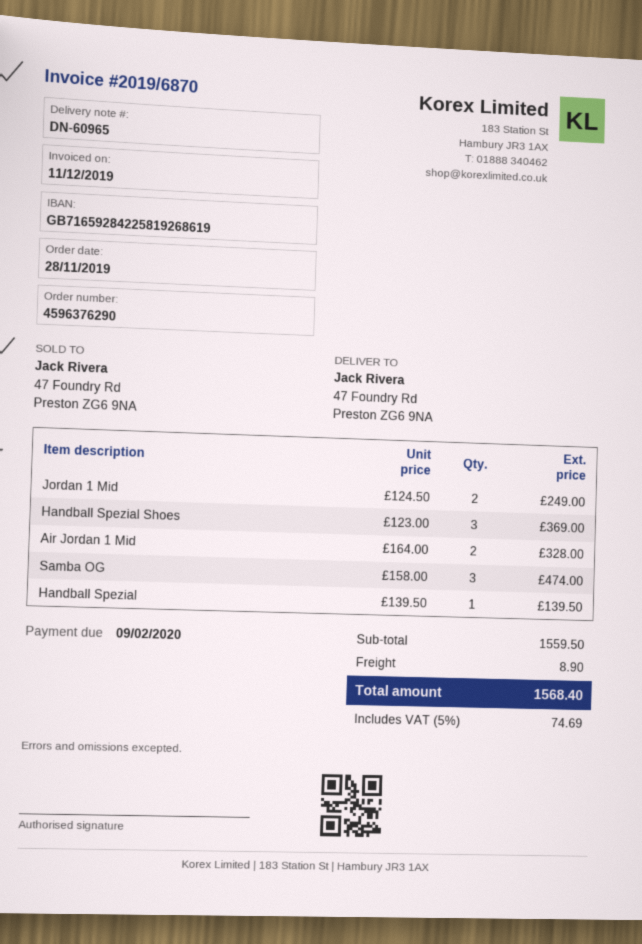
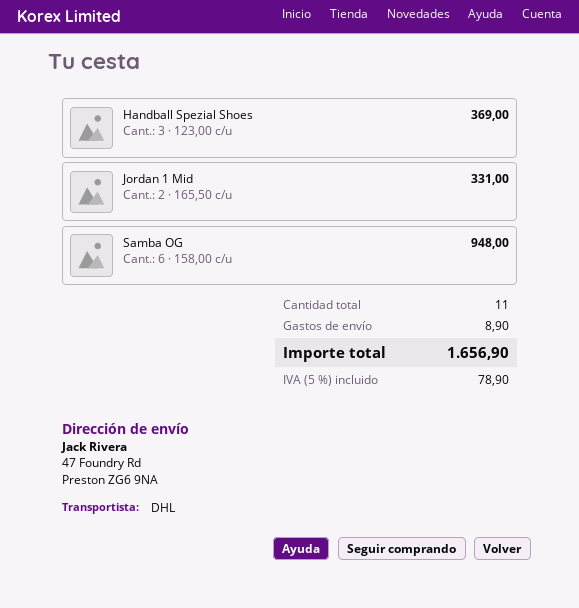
Jordan 1 Mid: 2 x 124.50 = 249.00 -> 2 x 165.50 = 331.00
Air Jordan 1 Mid: 2 x 164.00 = 328.00 -> none
Samba OG: 3 x 158.00 = 474.00 -> 6 x 158.00 = 948.00
Handball Spezial: 1 x 139.50 = 139.50 -> none
tax: 5% = 74.69 -> 5% = 78.90
total: 1568.40 -> 1656.90

